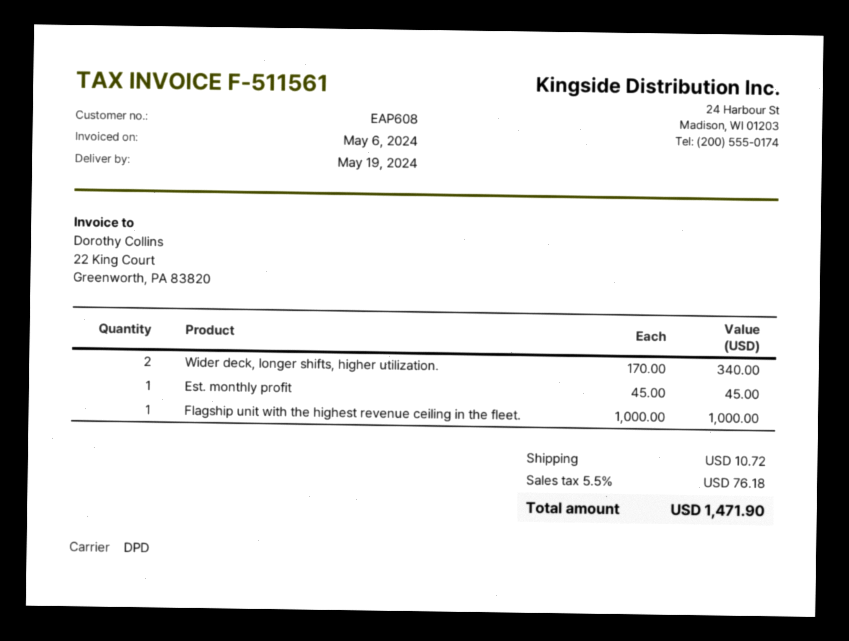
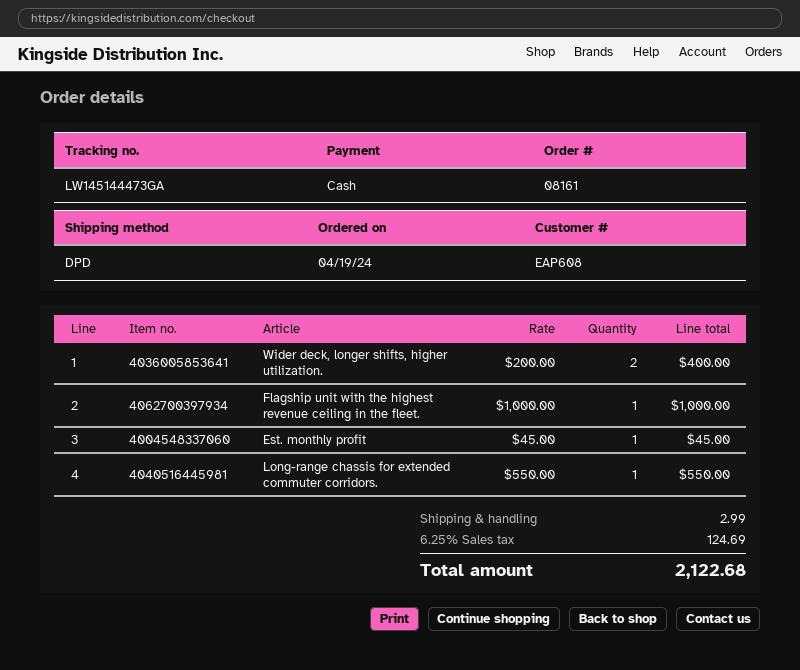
Wider deck, longer shifts, higher utilization.: 2 x 170.00 = 340.00 -> 2 x 200.00 = 400.00
Long-range chassis for extended commuter corridors.: none -> 1 x 550.00 = 550.00
shipping: 10.72 -> 2.99
tax: 5.5% = 76.18 -> 6.25% = 124.69
total: 1471.90 -> 2122.68

